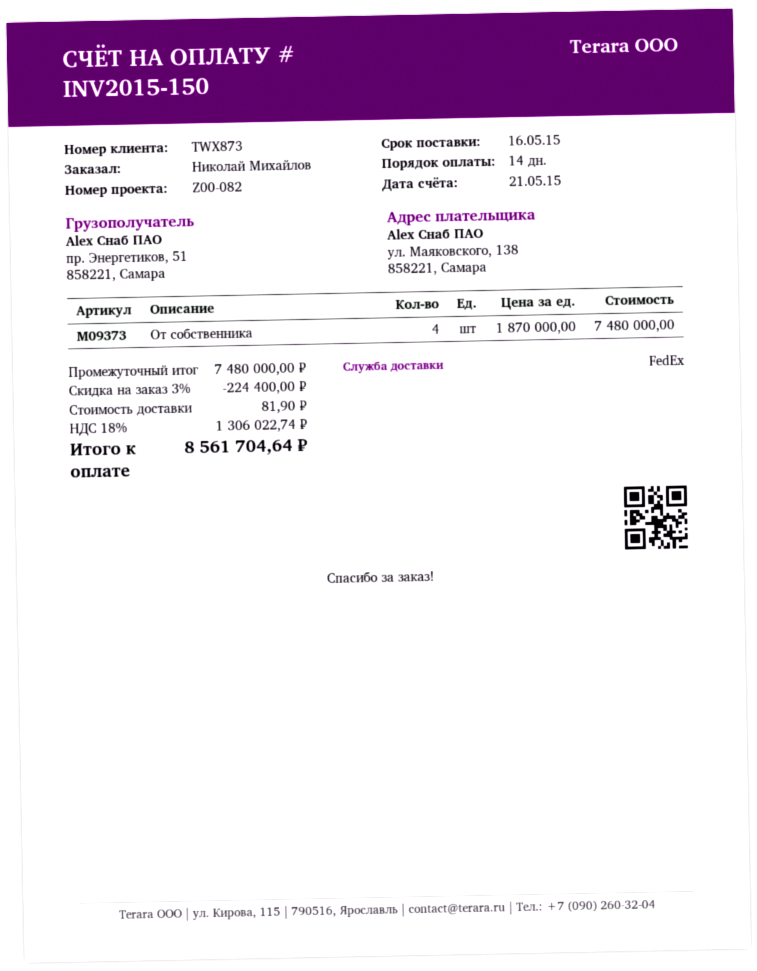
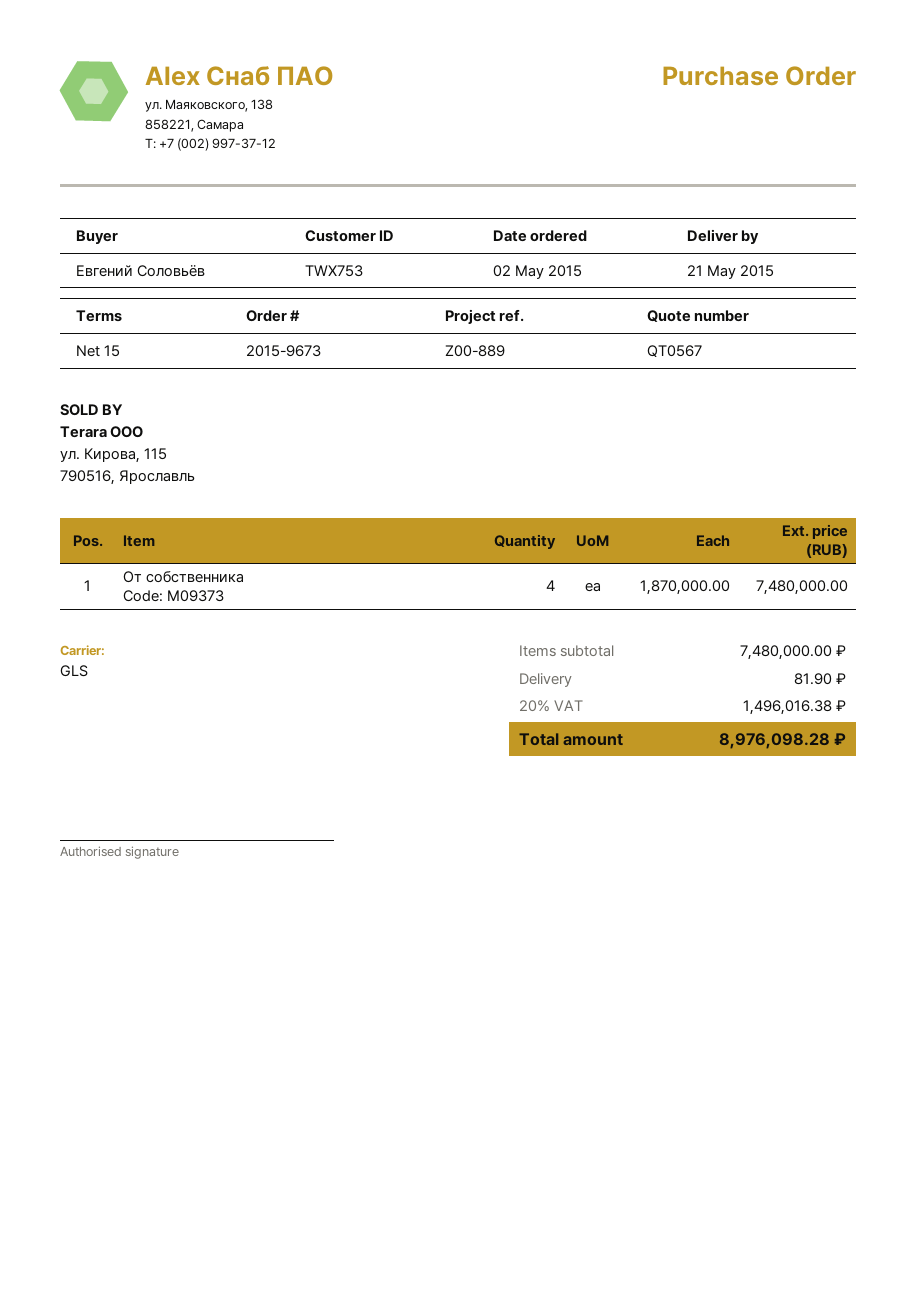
delivery date: 2015-05-16 -> 2015-05-21
payment terms: 14 days -> 15 days
customer number: TWX873 -> TWX753
reference: Z00-082 -> Z00-889
ordered by: Николай Михайлов -> Евгений Соловьёв
shipping method: FedEx -> GLS
discount: 3% = 224400.00 -> none
tax: 18% = 1306022.74 -> 20% = 1496016.38
total: 8561704.64 -> 8976098.28

